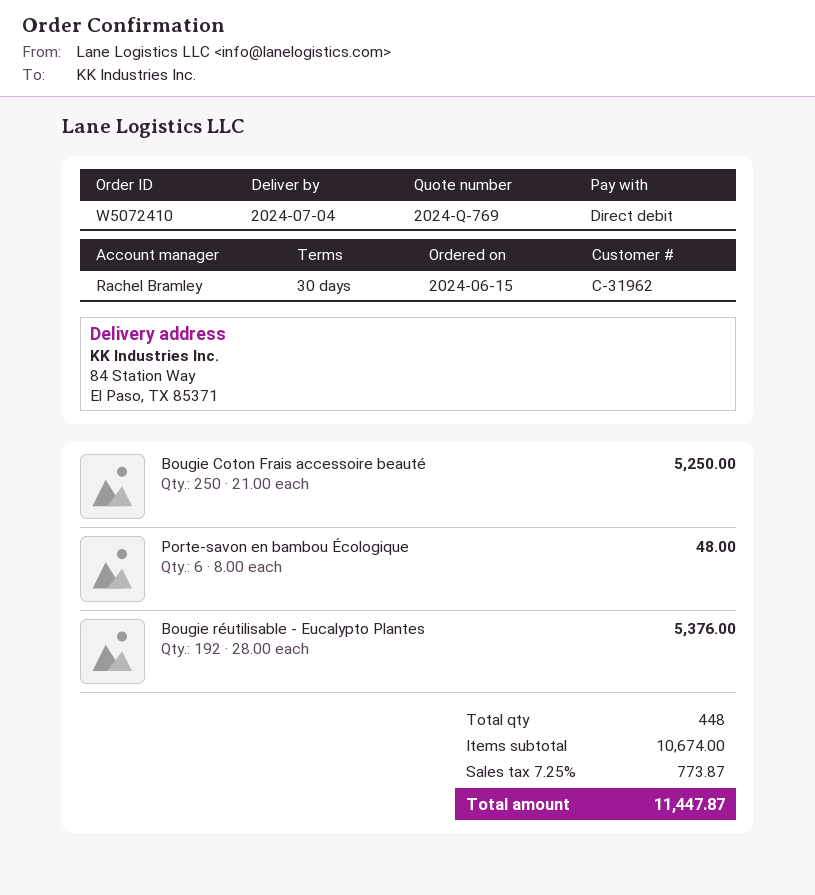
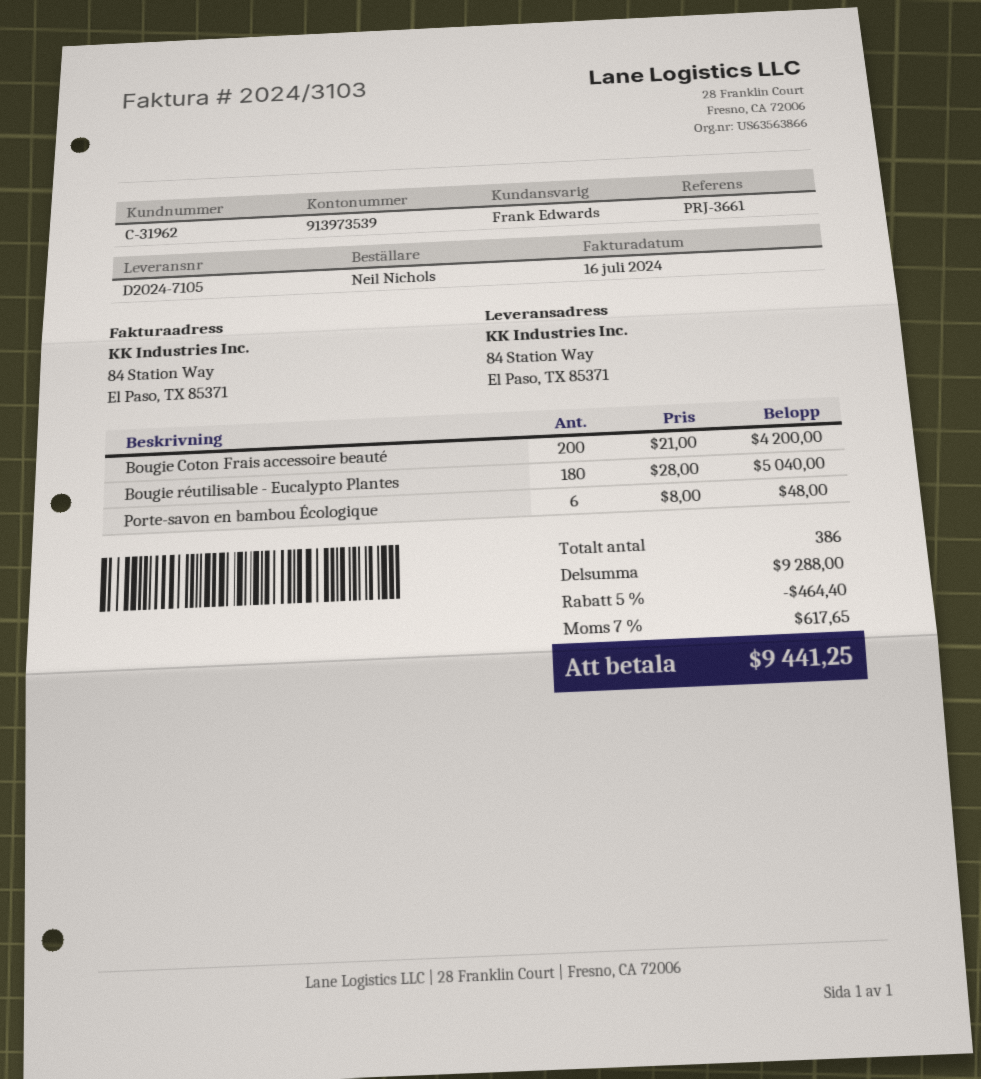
sales rep: Rachel Bramley -> Frank Edwards
Bougie Coton Frais accessoire beauté: 250 x 21.00 = 5250.00 -> 200 x 21.00 = 4200.00
Bougie réutilisable - Eucalypto Plantes: 192 x 28.00 = 5376.00 -> 180 x 28.00 = 5040.00
total quantity: 448 -> 386
subtotal: 10674.00 -> 9288.00
discount: none -> 5% = 464.40
tax: 7.25% = 773.87 -> 7% = 617.65
total: 11447.87 -> 9441.25

